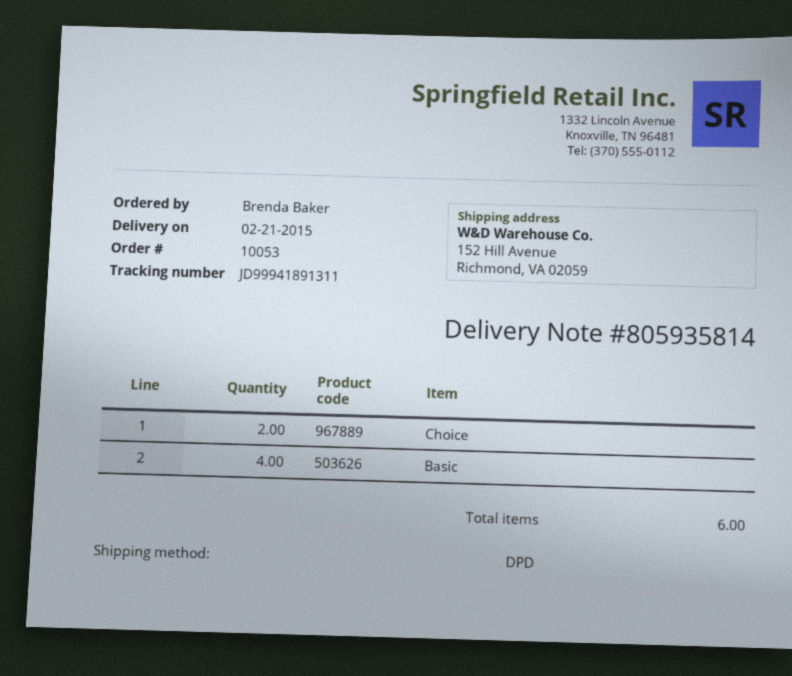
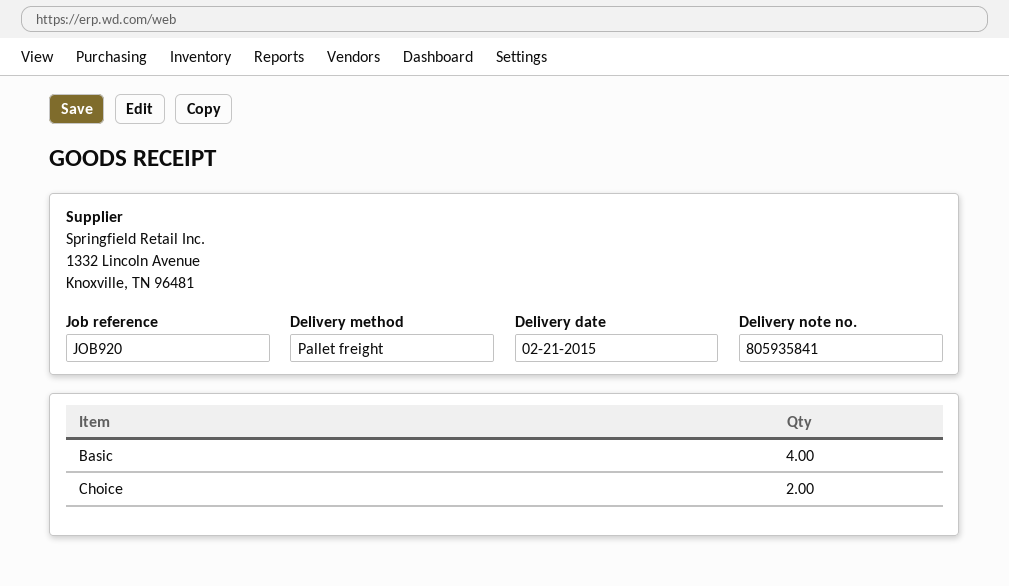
delivery note number: 805935814 -> 805935841
shipping method: DPD -> pallet freight

